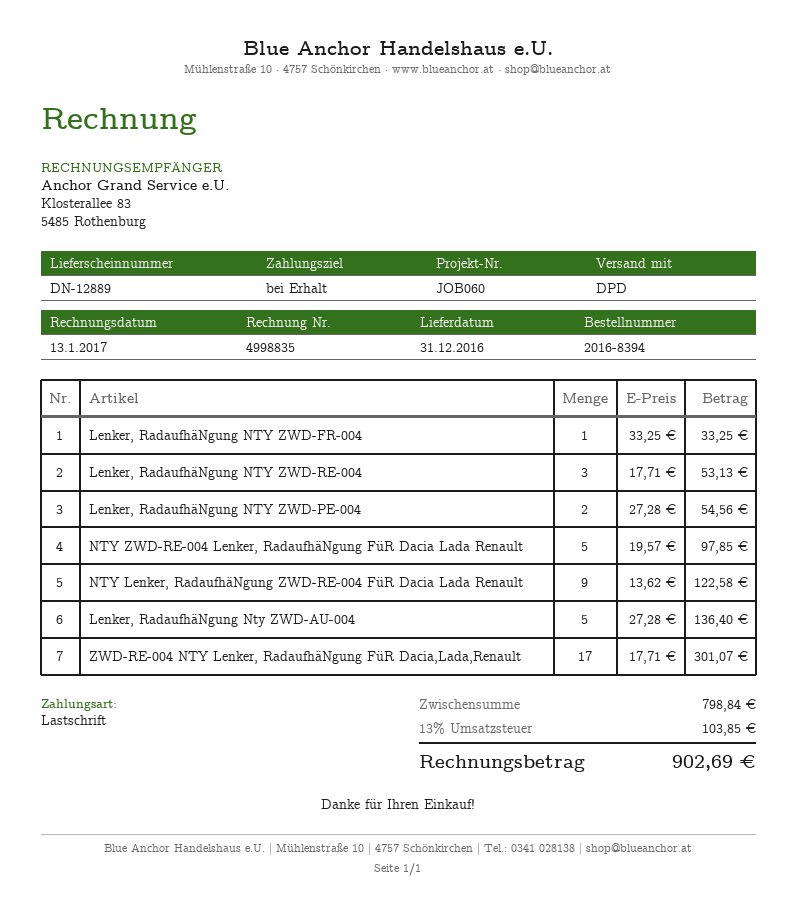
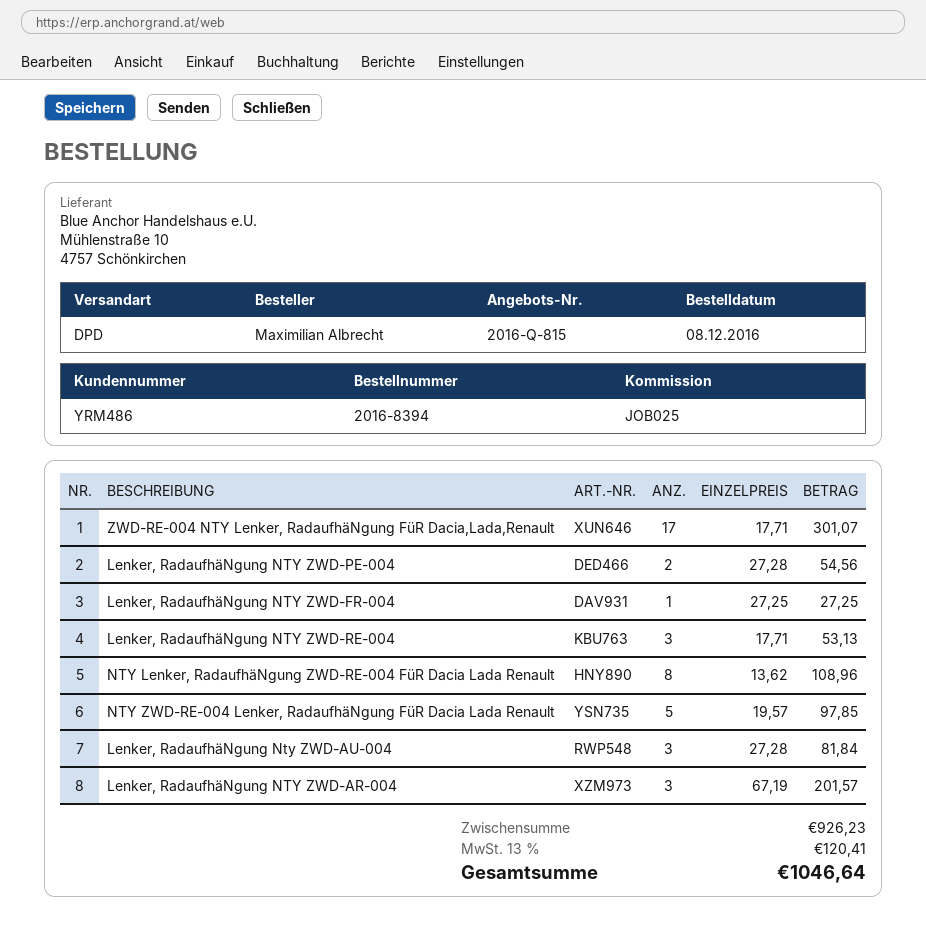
reference: JOB060 -> JOB025
Lenker, RadaufhäNgung NTY ZWD-FR-004: 1 x 33.25 = 33.25 -> 1 x 27.25 = 27.25
NTY Lenker, RadaufhäNgung ZWD-RE-004 FüR Dacia Lada Renault: 9 x 13.62 = 122.58 -> 8 x 13.62 = 108.96
Lenker, RadaufhäNgung Nty ZWD-AU-004: 5 x 27.28 = 136.40 -> 3 x 27.28 = 81.84
Lenker, RadaufhäNgung NTY ZWD-AR-004: none -> 3 x 67.19 = 201.57
subtotal: 798.84 -> 926.23
tax: 13% = 103.85 -> 13% = 120.41
total: 902.69 -> 1046.64

